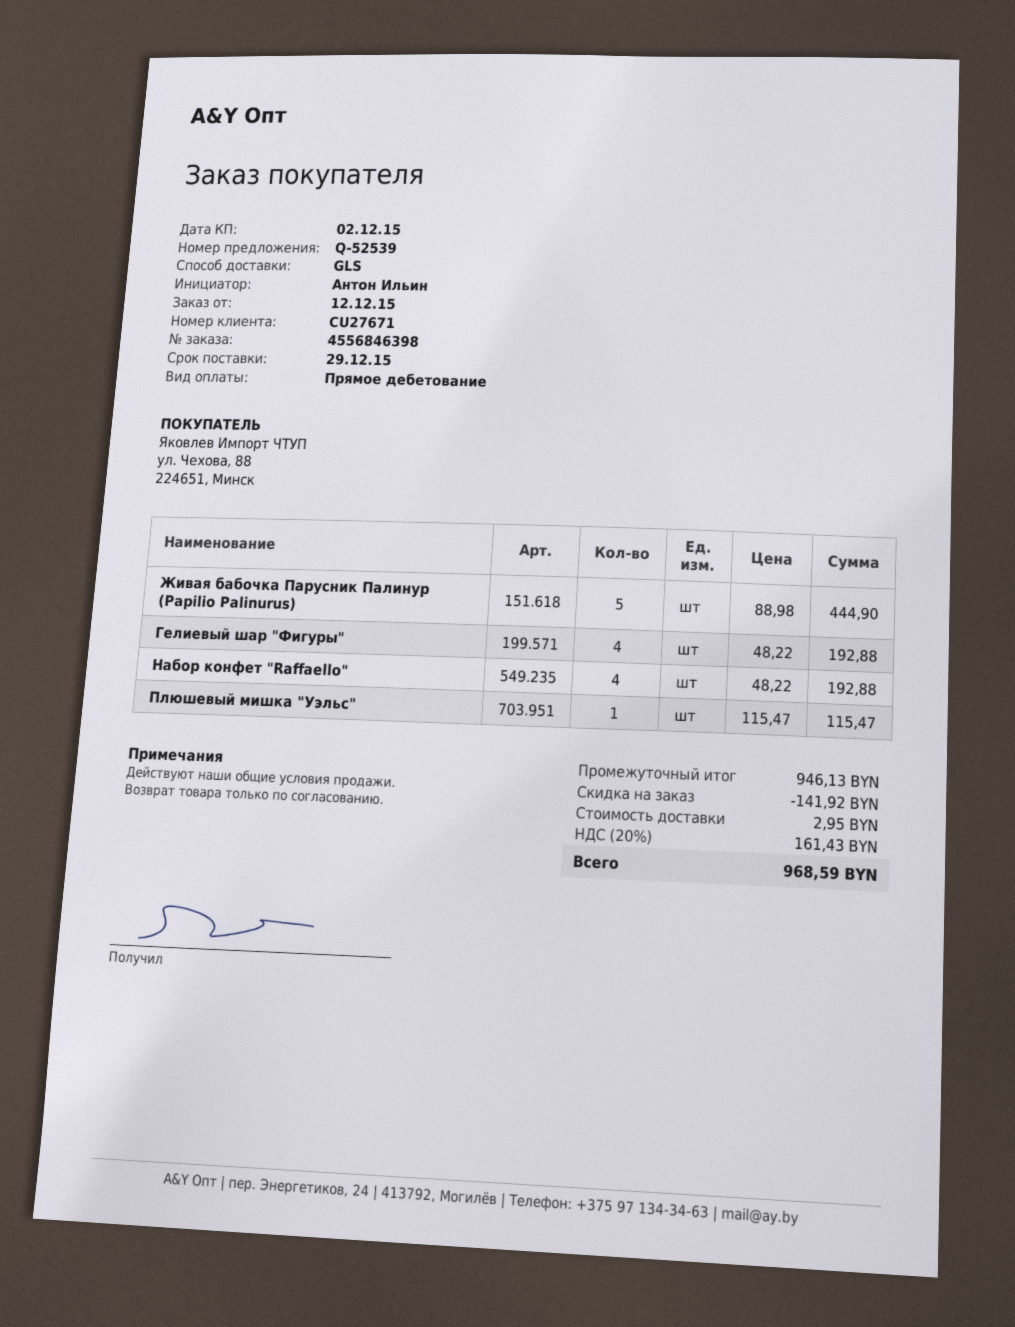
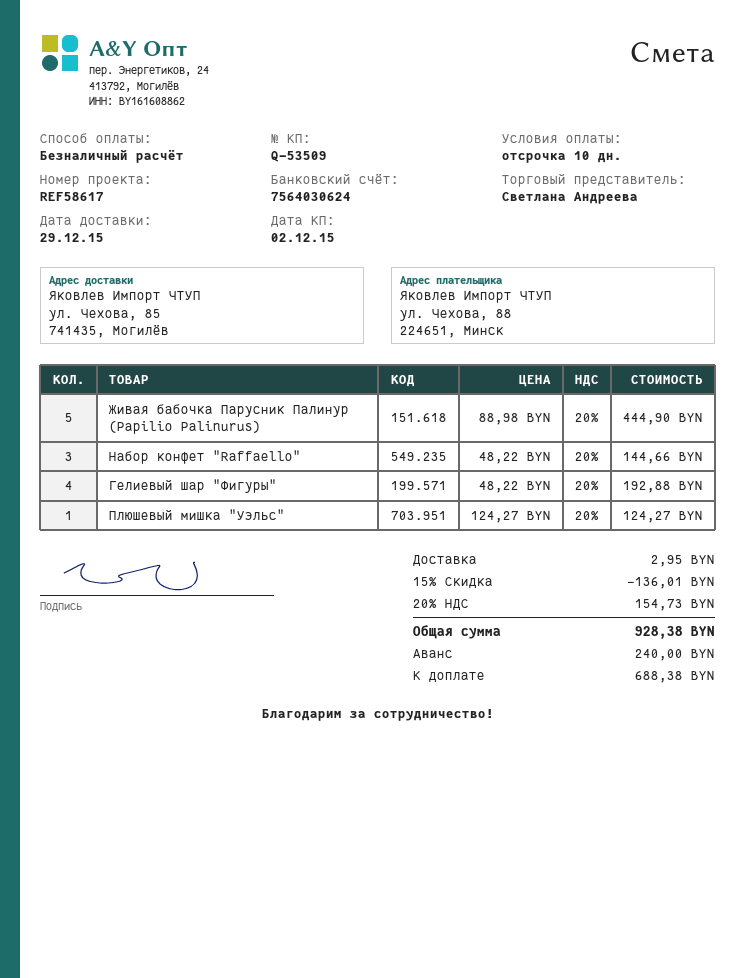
quote number: Q-52539 -> Q-53509
payment method: direct debit -> bank transfer
Набор конфет "Raffaello": 4 x 48.22 = 192.88 -> 3 x 48.22 = 144.66
Плюшевый мишка "Уэльс": 1 x 115.47 = 115.47 -> 1 x 124.27 = 124.27
discount: 141.92 -> 136.01
tax: 20% = 161.43 -> 20% = 154.73
total: 968.59 -> 928.38

